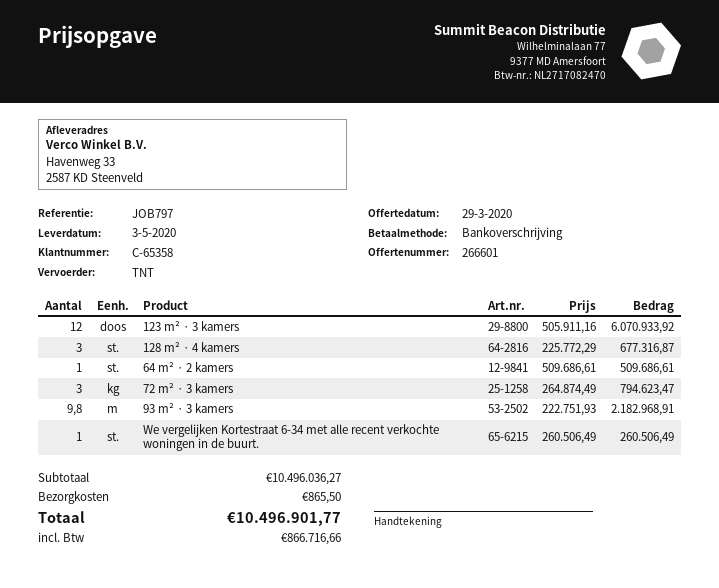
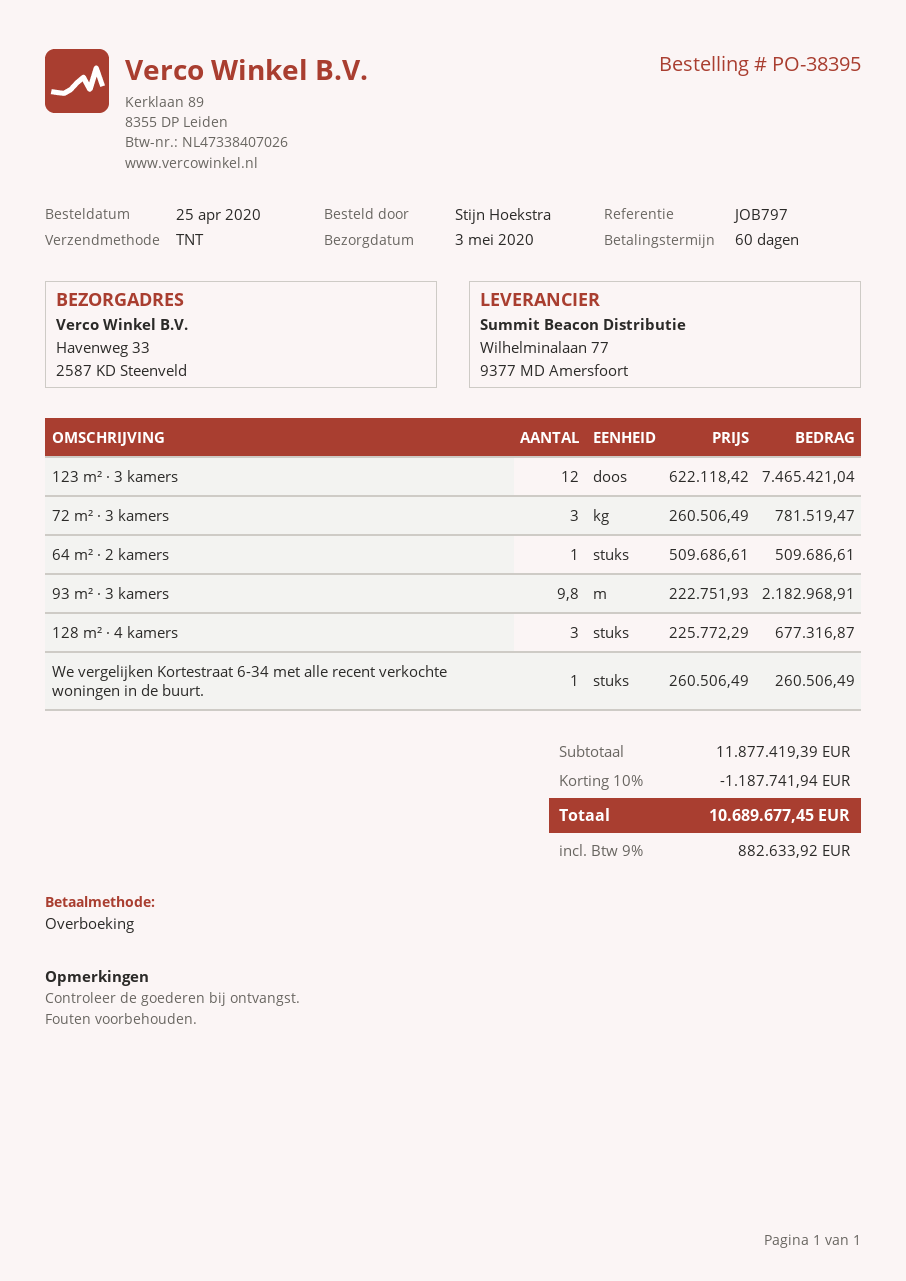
123 m² · 3 kamers: 12 x 505911.16 = 6070933.92 -> 12 x 622118.42 = 7465421.04
72 m² · 3 kamers: 3 x 264874.49 = 794623.47 -> 3 x 260506.49 = 781519.47
subtotal: 10496036.27 -> 11877419.39
discount: none -> 10% = 1187741.94
shipping: 865.50 -> none
tax: 866716.66 -> 882633.92
total: 10496901.77 -> 10689677.45

